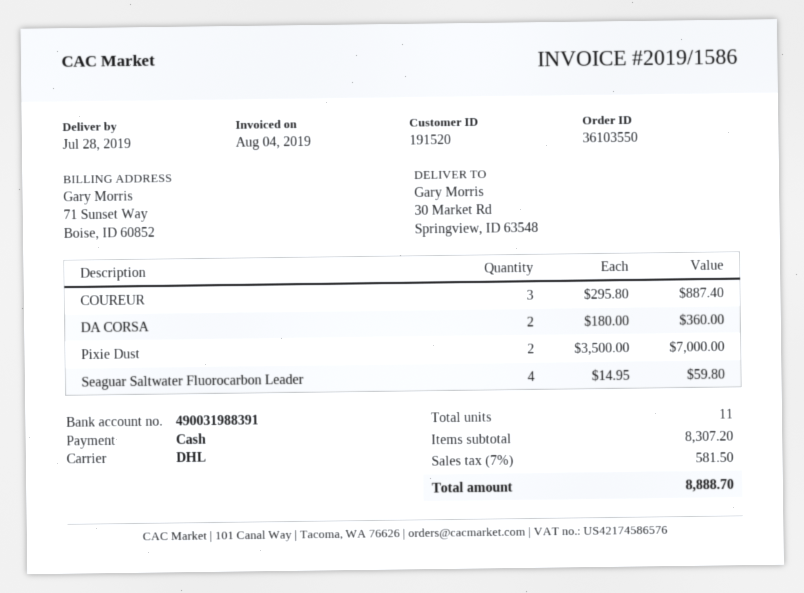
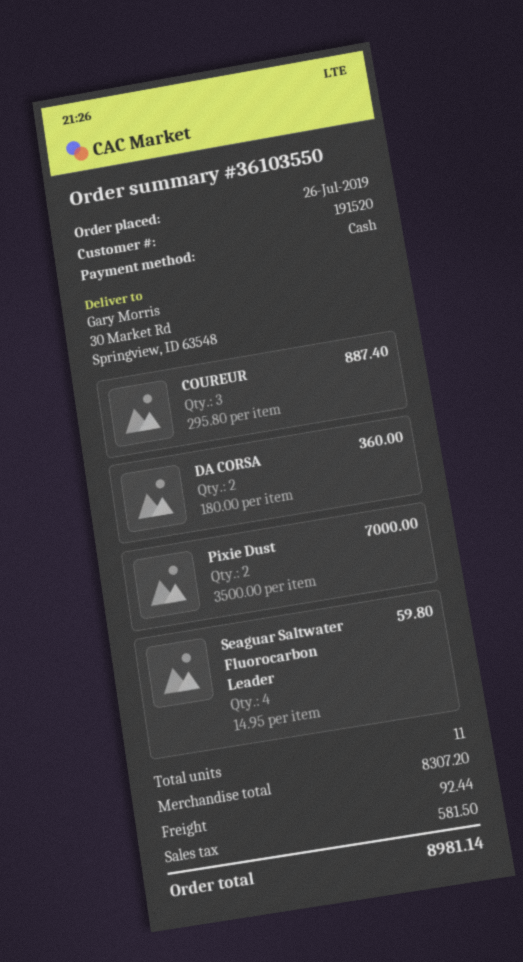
shipping: none -> 92.44
total: 8888.70 -> 8981.14

